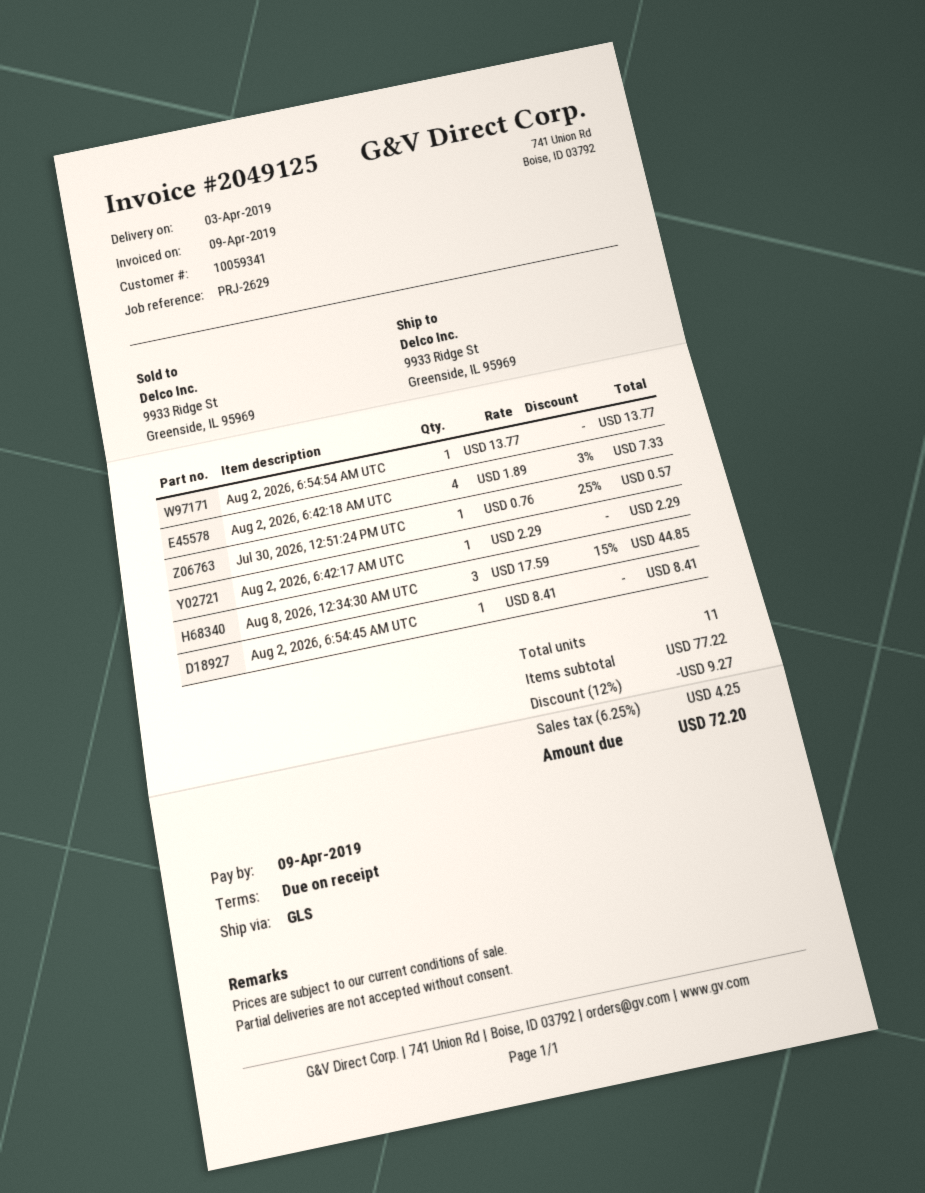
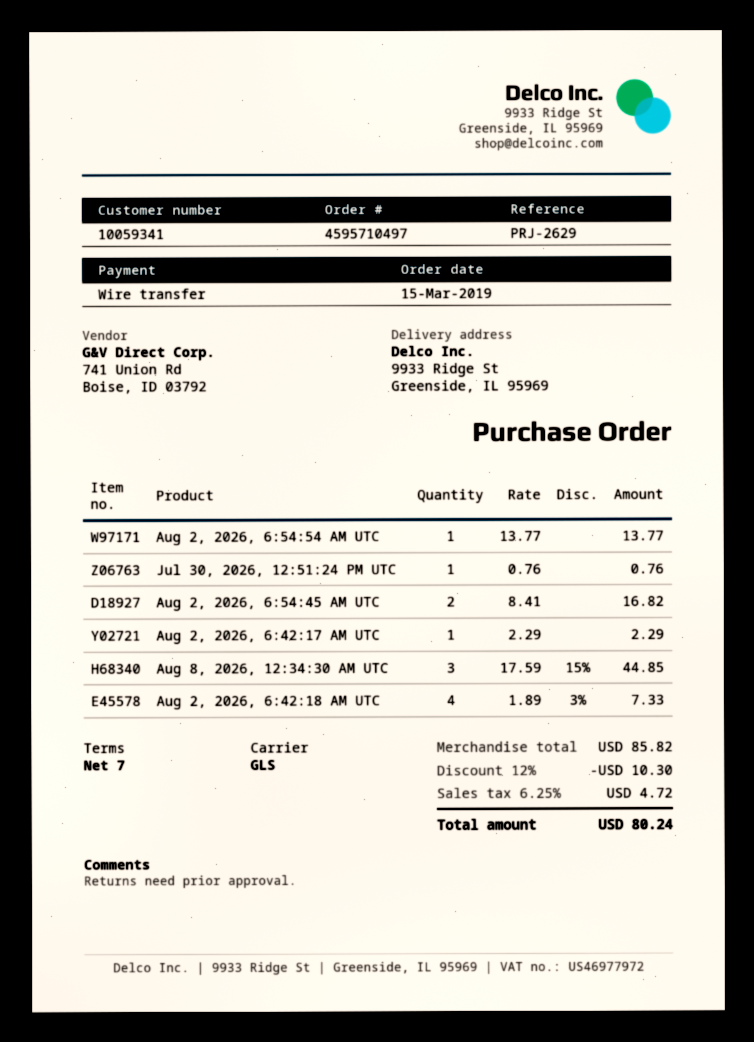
payment terms: on receipt -> 7 days
Jul 30, 2026, 12:51:24 PM UTC: 1 x 0.76 - 25% = 0.57 -> 1 x 0.76 = 0.76
Aug 2, 2026, 6:54:45 AM UTC: 1 x 8.41 = 8.41 -> 2 x 8.41 = 16.82
subtotal: 77.22 -> 85.82
discount: 12% = 9.27 -> 12% = 10.30
tax: 6.25% = 4.25 -> 6.25% = 4.72
total: 72.20 -> 80.24

